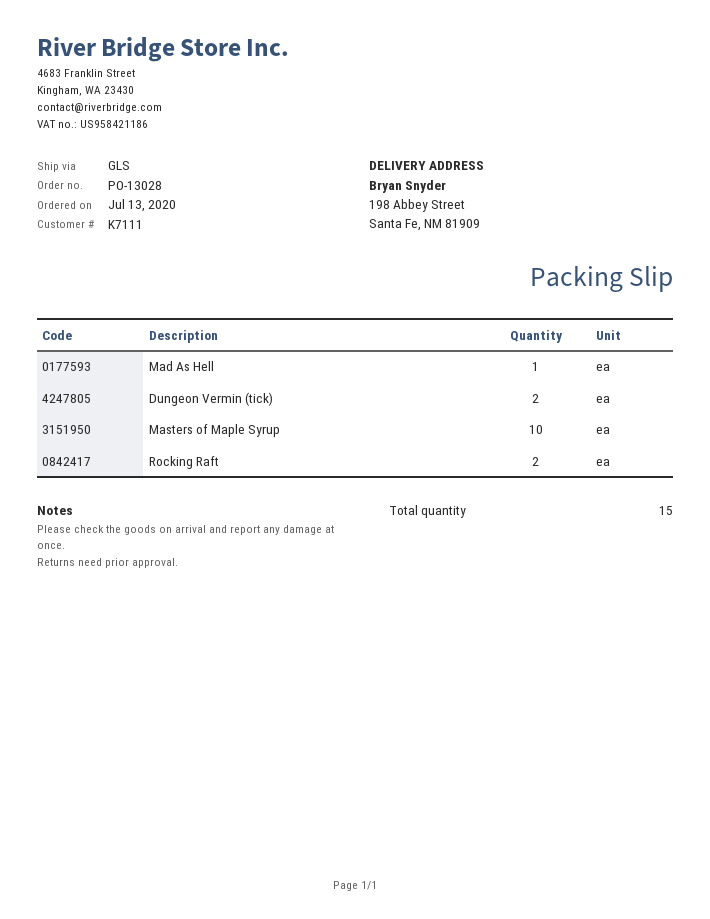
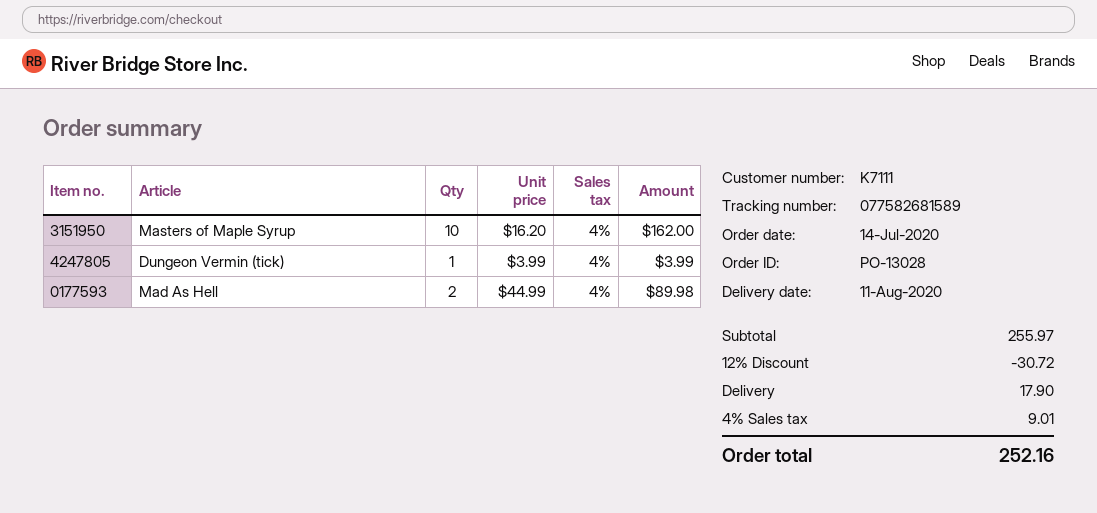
order date: 2020-07-13 -> 2020-07-14
Mad As Hell: 1 -> 2
Dungeon Vermin (tick): 2 -> 1
Rocking Raft: 2 -> none

